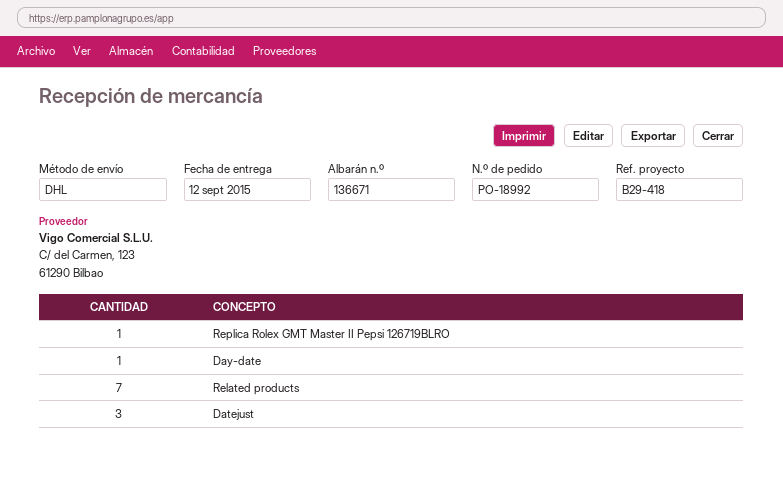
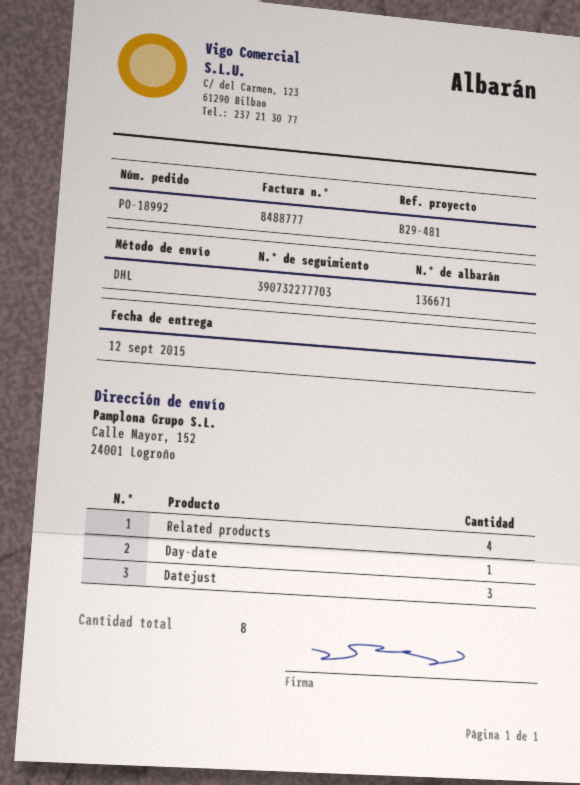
reference: B29-418 -> B29-481
Replica Rolex GMT Master II Pepsi 126719BLRO: 1 -> none
Related products: 7 -> 4

